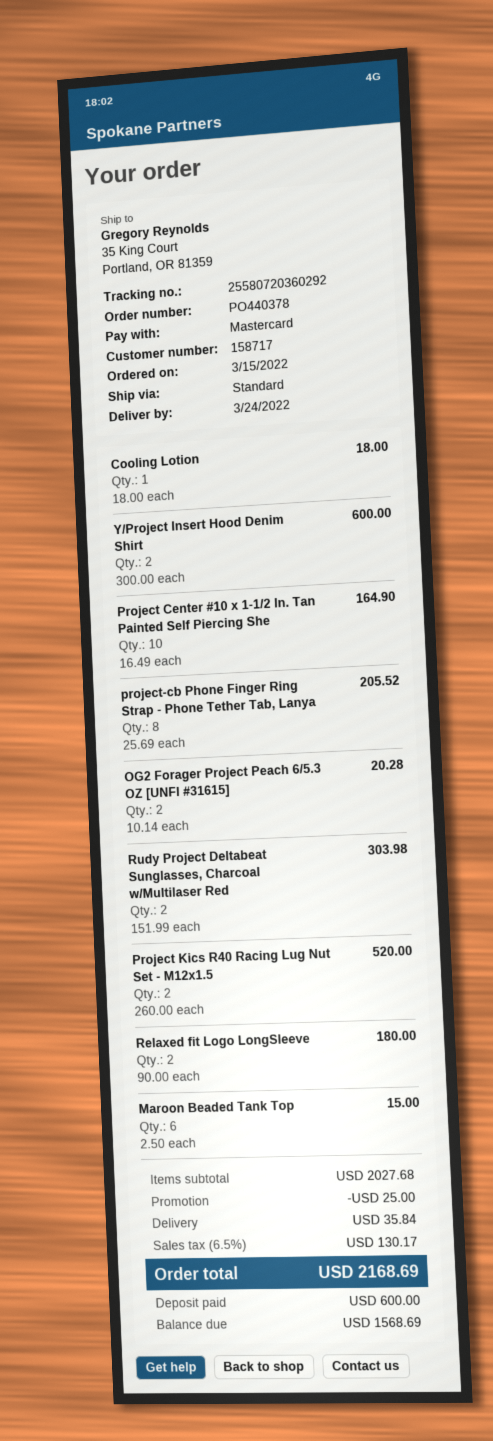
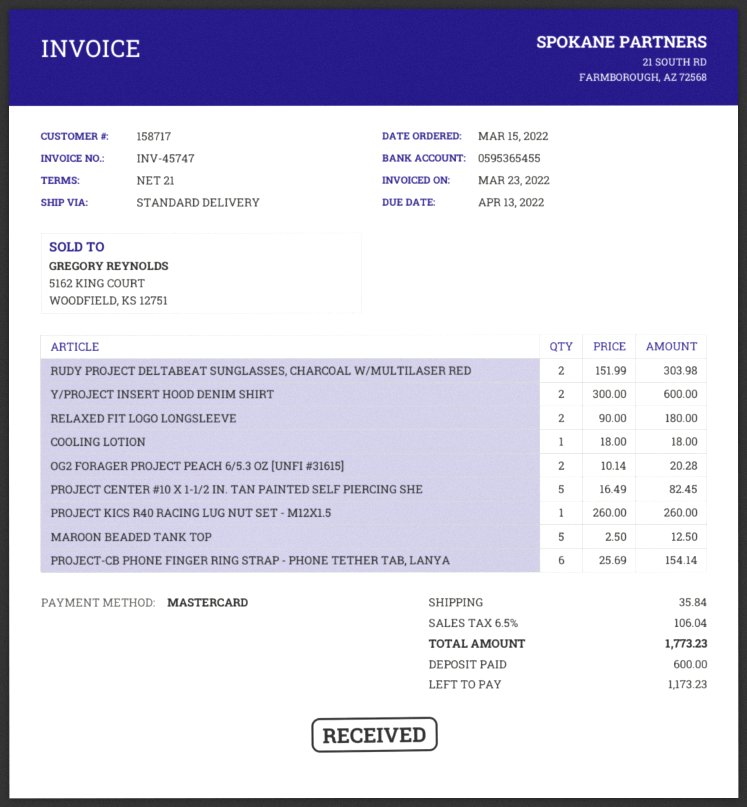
Project Center #10 x 1-1/2 In. Tan Painted Self Piercing She: 10 x 16.49 = 164.90 -> 5 x 16.49 = 82.45
project-cb Phone Finger Ring Strap - Phone Tether Tab, Lanya: 8 x 25.69 = 205.52 -> 6 x 25.69 = 154.14
Project Kics R40 Racing Lug Nut Set - M12x1.5: 2 x 260.00 = 520.00 -> 1 x 260.00 = 260.00
Maroon Beaded Tank Top: 6 x 2.50 = 15.00 -> 5 x 2.50 = 12.50
discount: 25.00 -> none
tax: 6.5% = 130.17 -> 6.5% = 106.04
total: 2168.69 -> 1773.23
balance: 1568.69 -> 1173.23

